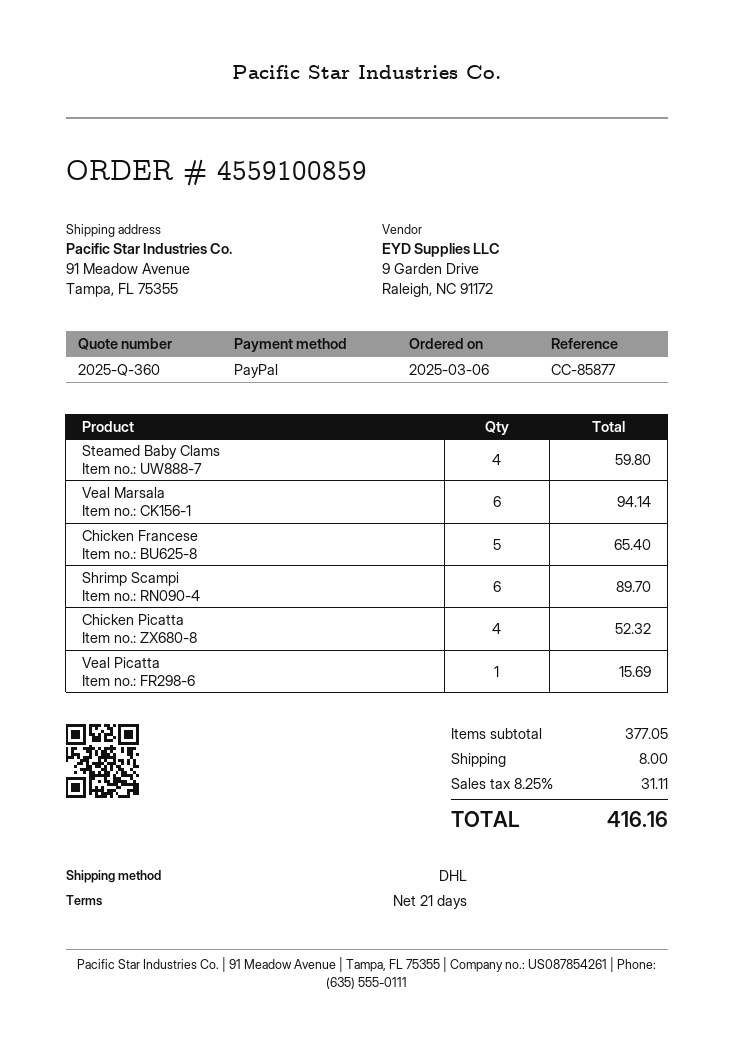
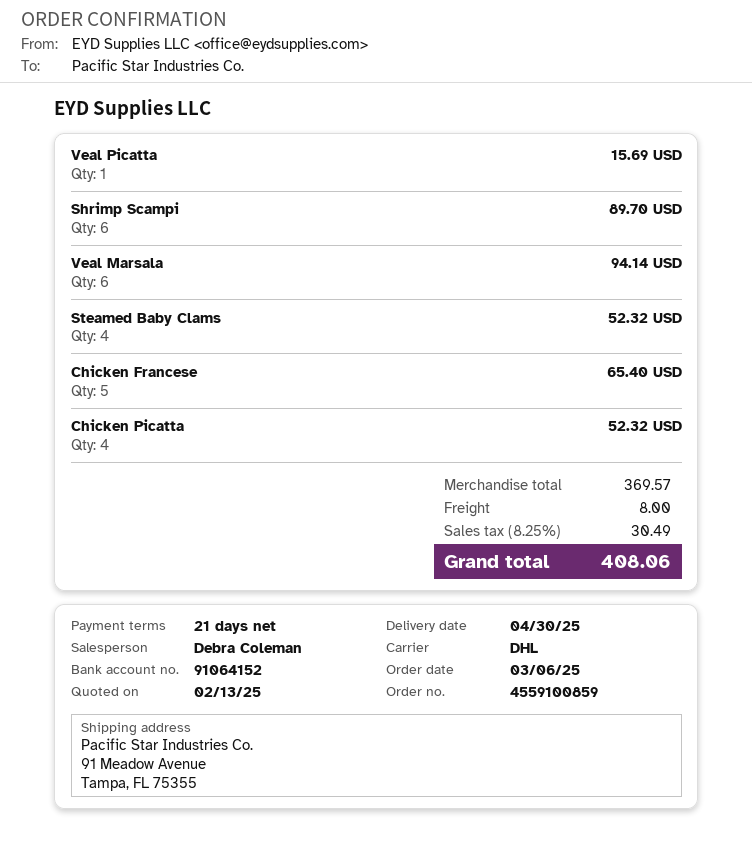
Steamed Baby Clams: 4 for 59.80 -> 4 for 52.32
subtotal: 377.05 -> 369.57
tax: 8.25% = 31.11 -> 8.25% = 30.49
total: 416.16 -> 408.06

